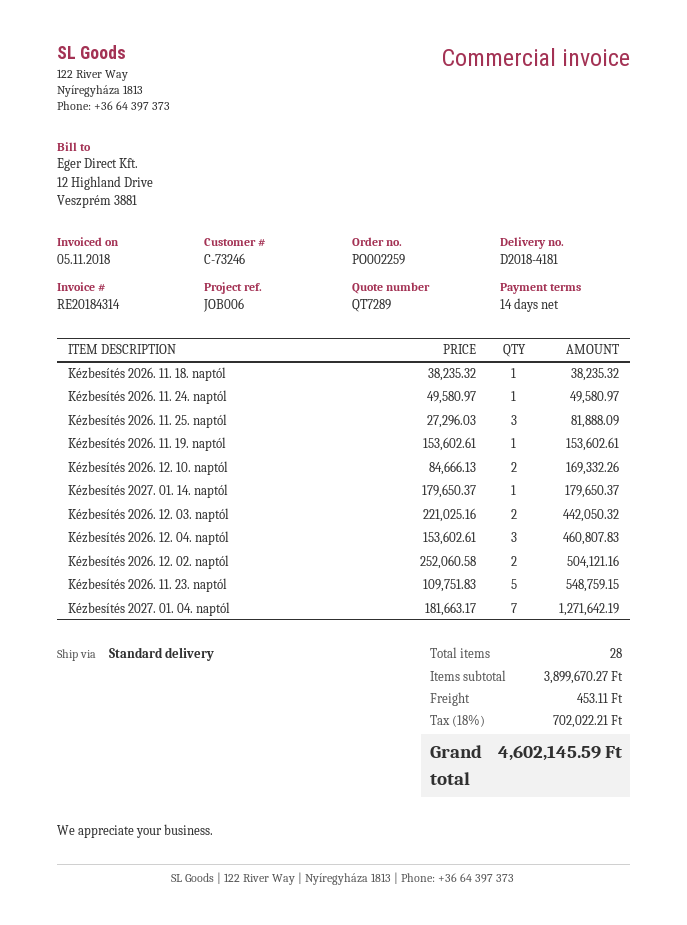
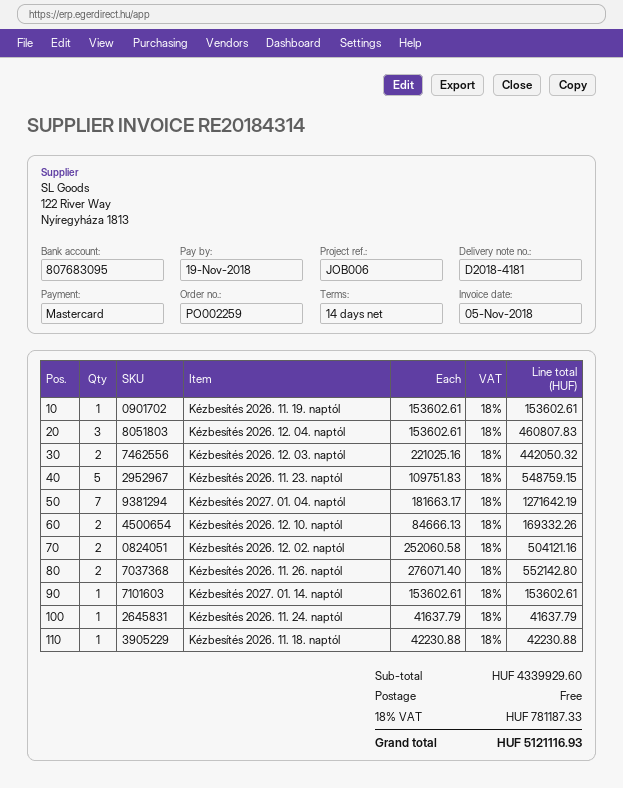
Kézbesítés 2026. 11. 18. naptól: 1 x 38235.32 = 38235.32 -> 1 x 42230.88 = 42230.88
Kézbesítés 2026. 11. 24. naptól: 1 x 49580.97 = 49580.97 -> 1 x 41637.79 = 41637.79
Kézbesítés 2026. 11. 25. naptól: 3 x 27296.03 = 81888.09 -> none
Kézbesítés 2027. 01. 14. naptól: 1 x 179650.37 = 179650.37 -> 1 x 153602.61 = 153602.61
Kézbesítés 2026. 11. 26. naptól: none -> 2 x 276071.40 = 552142.80
subtotal: 3899670.27 -> 4339929.60
shipping: 453.11 -> 0.00
tax: 18% = 702022.21 -> 18% = 781187.33
total: 4602145.59 -> 5121116.93

